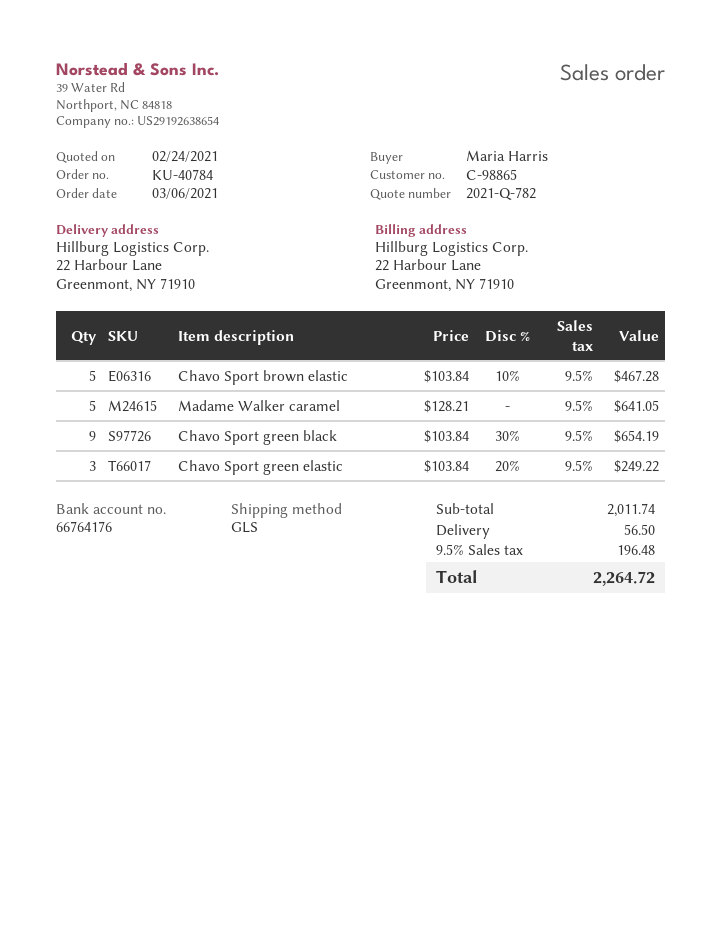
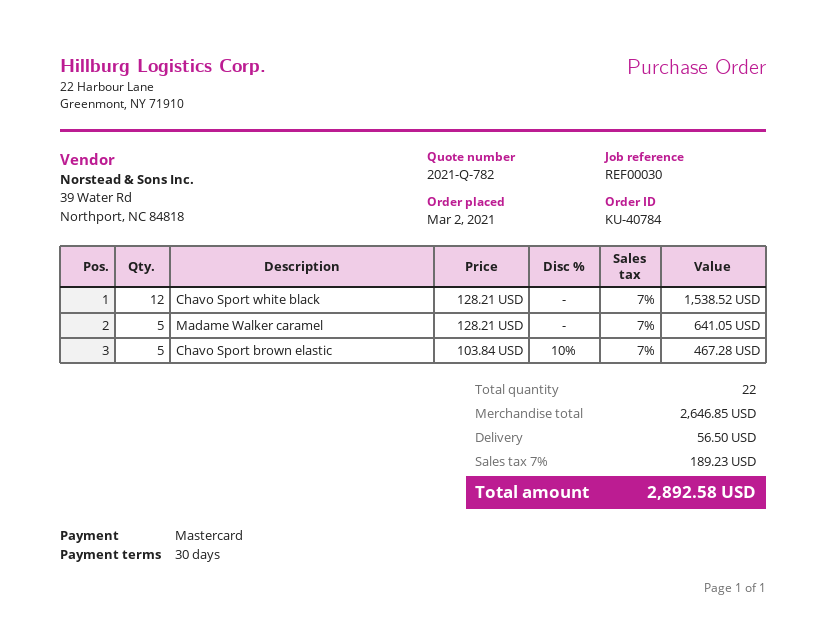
order date: 2021-03-06 -> 2021-03-02
Chavo Sport green black: 9 x 103.84 - 30% = 654.19 -> none
Chavo Sport green elastic: 3 x 103.84 - 20% = 249.22 -> none
Chavo Sport white black: none -> 12 x 128.21 = 1538.52
subtotal: 2011.74 -> 2646.85
tax: 9.5% = 196.48 -> 7% = 189.23
total: 2264.72 -> 2892.58

